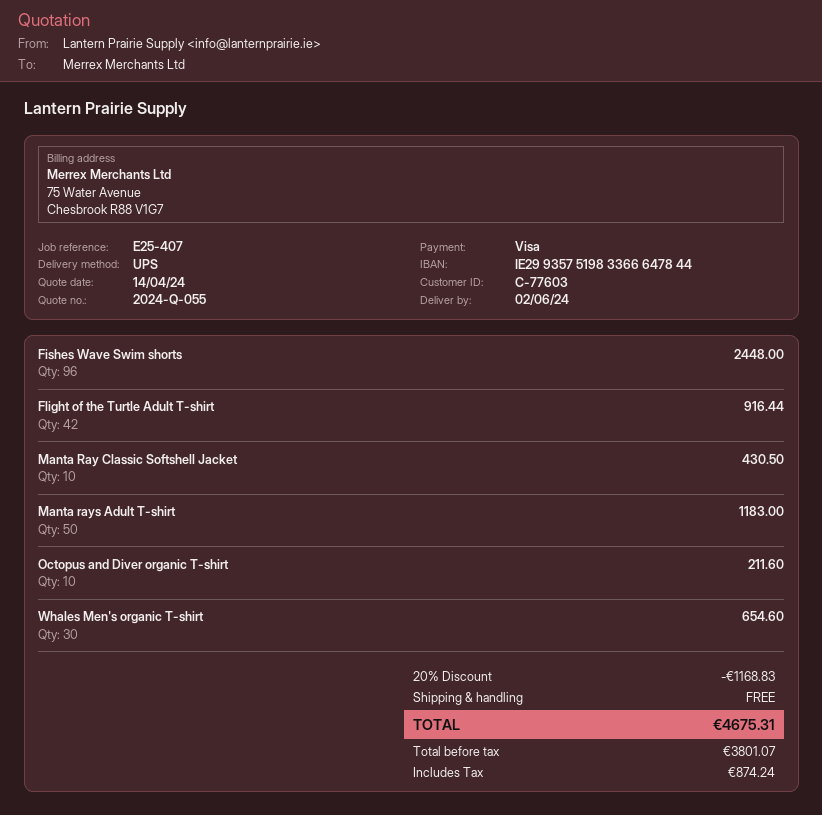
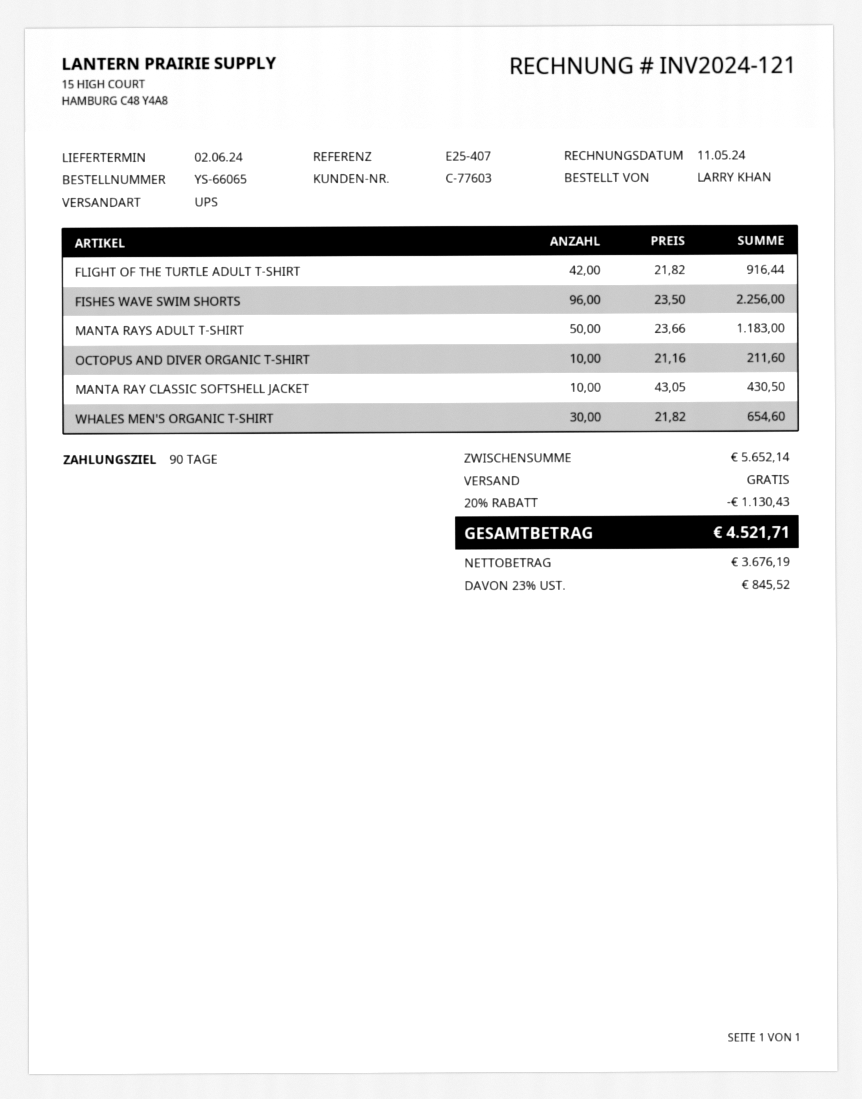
Fishes Wave Swim shorts: 96 for 2448.00 -> 96 for 2256.00
discount: 20% = 1168.83 -> 20% = 1130.43
net: 3801.07 -> 3676.19
tax: 874.24 -> 845.52
total: 4675.31 -> 4521.71

